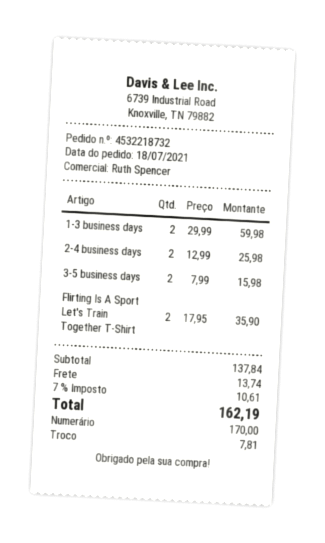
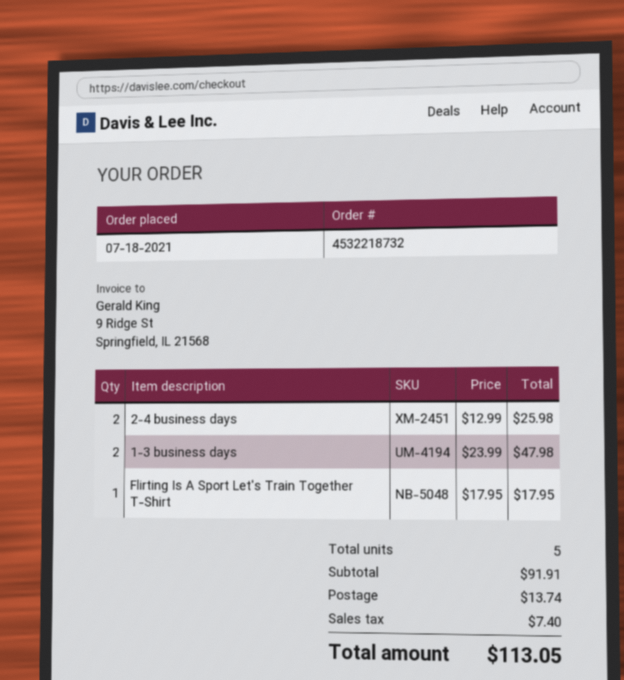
1-3 business days: 2 x 29.99 = 59.98 -> 2 x 23.99 = 47.98
3-5 business days: 2 x 7.99 = 15.98 -> none
Flirting Is A Sport Let's Train Together T-Shirt: 2 x 17.95 = 35.90 -> 1 x 17.95 = 17.95
subtotal: 137.84 -> 91.91
tax: 10.61 -> 7.40
total: 162.19 -> 113.05

